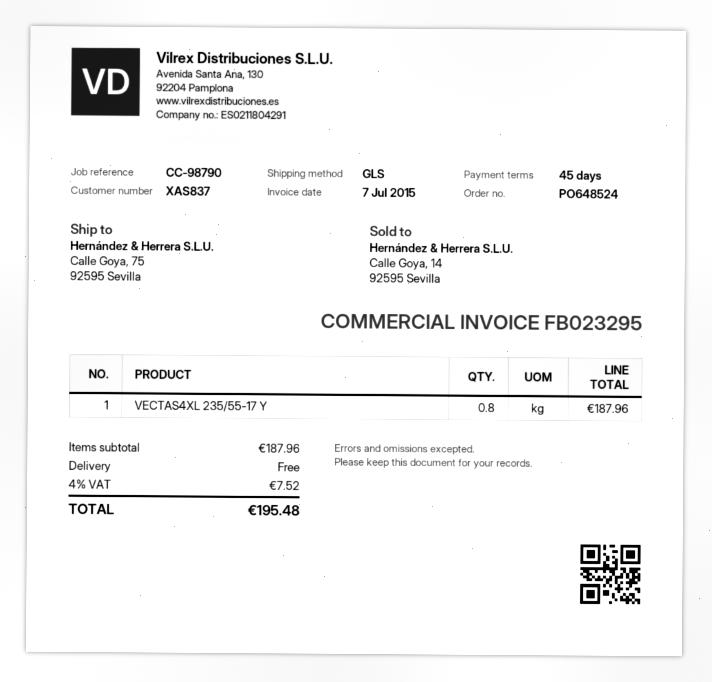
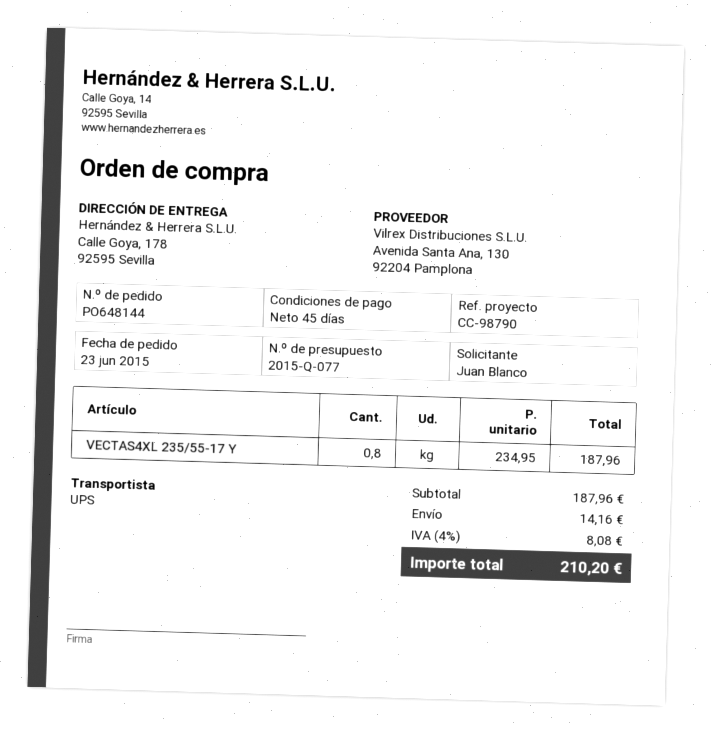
order number: PO648524 -> PO648144
shipping method: GLS -> UPS
ship to: Calle Goya, 75, 92595 Sevilla -> Calle Goya, 178, 92595 Sevilla
shipping: 0.00 -> 14.16
tax: 4% = 7.52 -> 4% = 8.08
total: 195.48 -> 210.20

